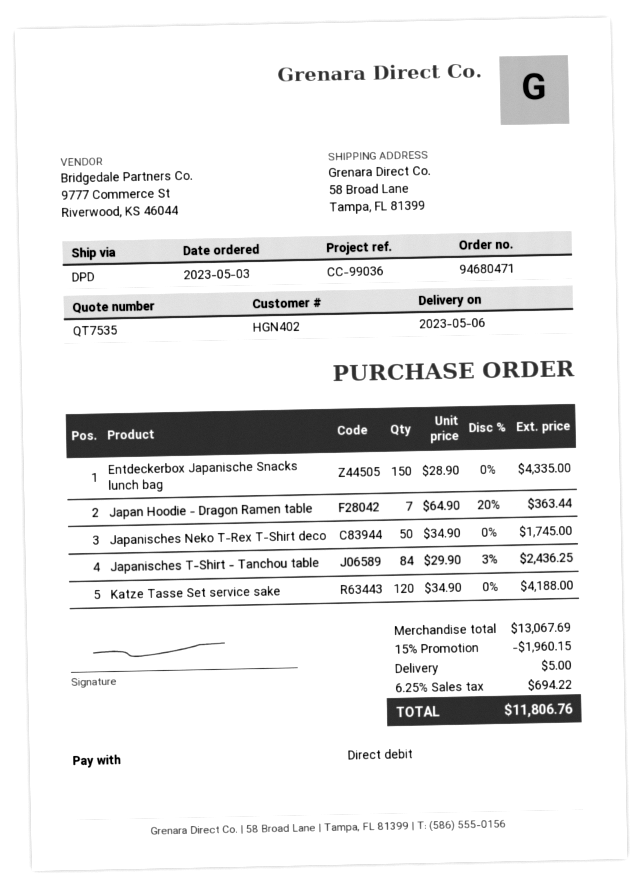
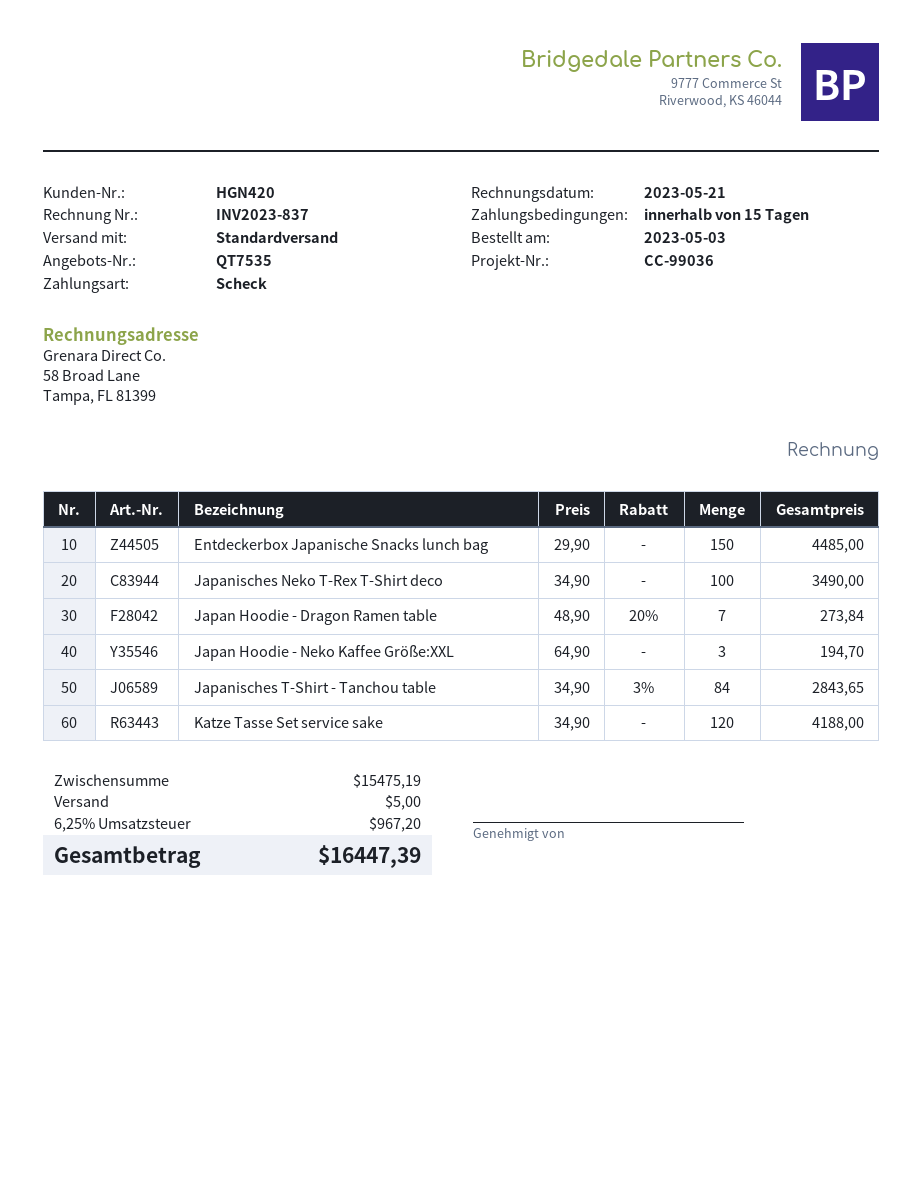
customer number: HGN402 -> HGN420
payment method: direct debit -> cheque
shipping method: DPD -> standard
Entdeckerbox Japanische Snacks lunch bag: 150 x 28.90 = 4335.00 -> 150 x 29.90 = 4485.00
Japan Hoodie - Dragon Ramen table: 7 x 64.90 - 20% = 363.44 -> 7 x 48.90 - 20% = 273.84
Japanisches Neko T-Rex T-Shirt deco: 50 x 34.90 = 1745.00 -> 100 x 34.90 = 3490.00
Japanisches T-Shirt - Tanchou table: 84 x 29.90 - 3% = 2436.25 -> 84 x 34.90 - 3% = 2843.65
Japan Hoodie - Neko Kaffee Größe:XXL: none -> 3 x 64.90 = 194.70
subtotal: 13067.69 -> 15475.19
discount: 15% = 1960.15 -> none
tax: 6.25% = 694.22 -> 6.25% = 967.20
total: 11806.76 -> 16447.39

